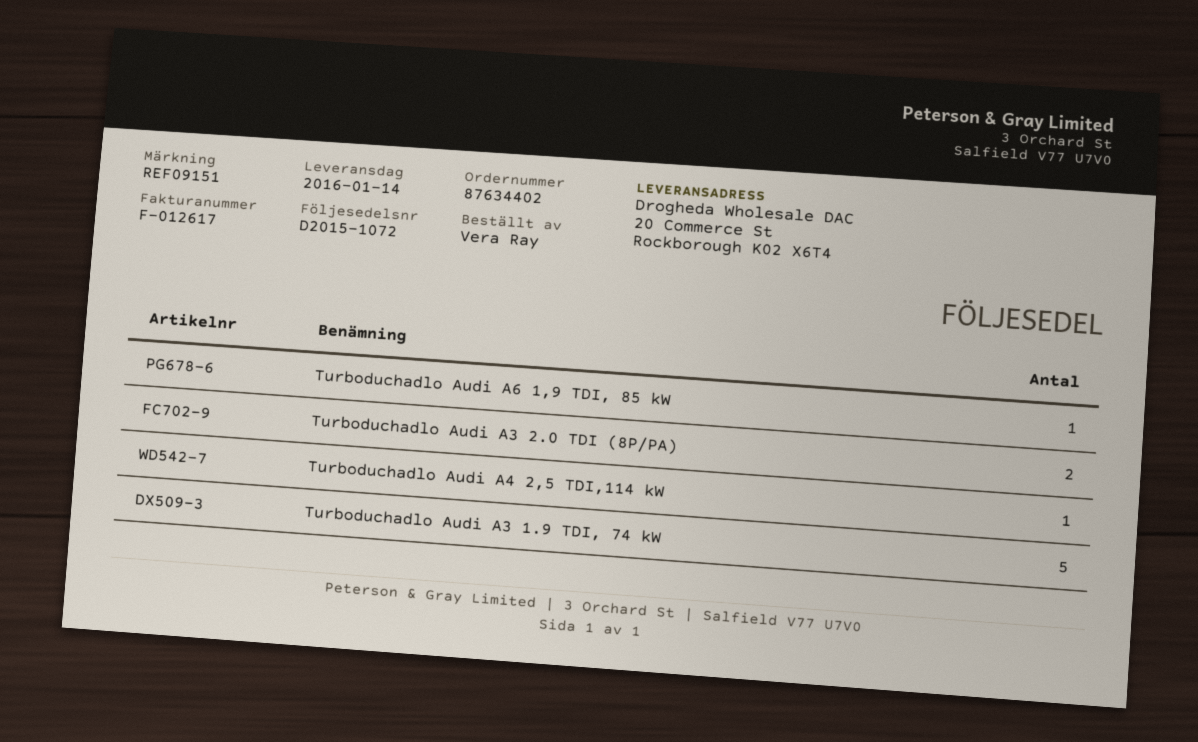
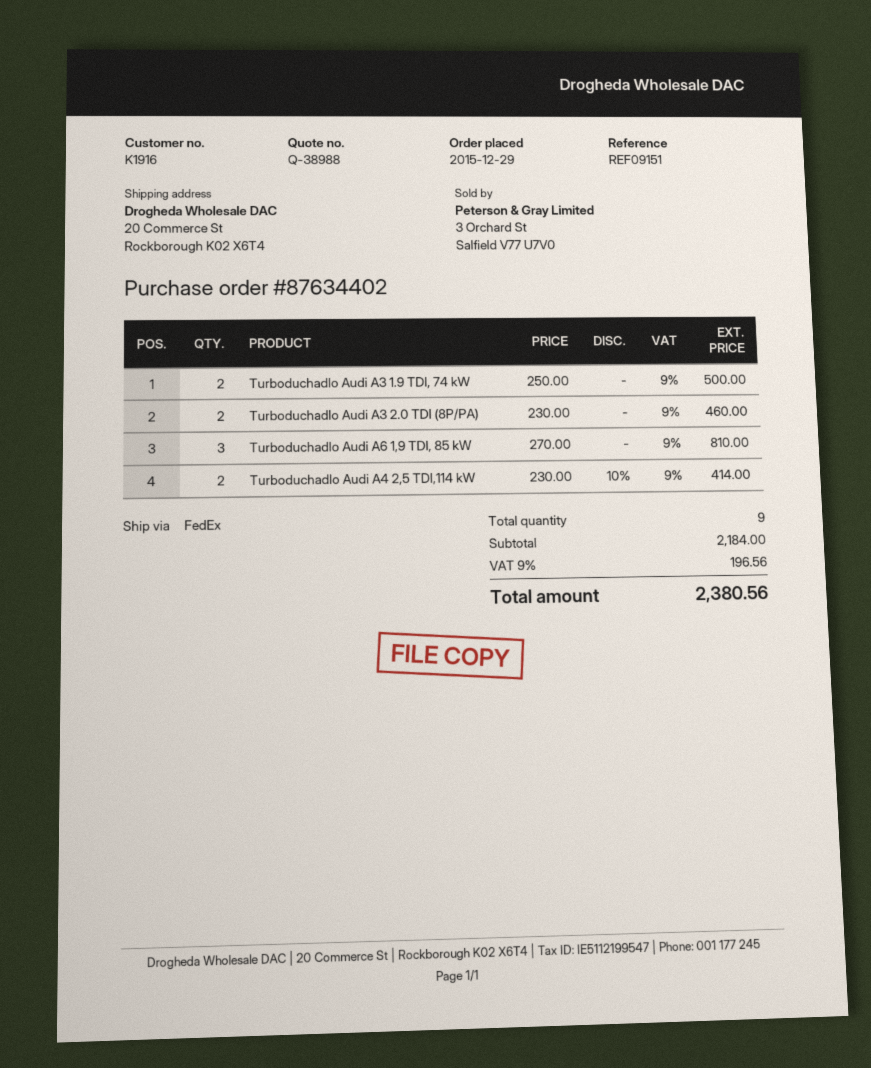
Turboduchadlo Audi A6 1,9 TDI, 85 kW: 1 -> 3
Turboduchadlo Audi A4 2,5 TDI,114 kW: 1 -> 2
Turboduchadlo Audi A3 1.9 TDI, 74 kW: 5 -> 2

